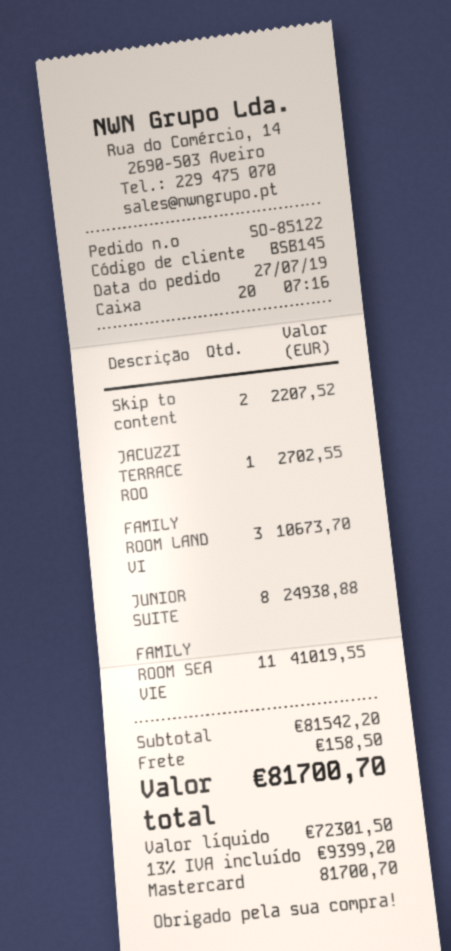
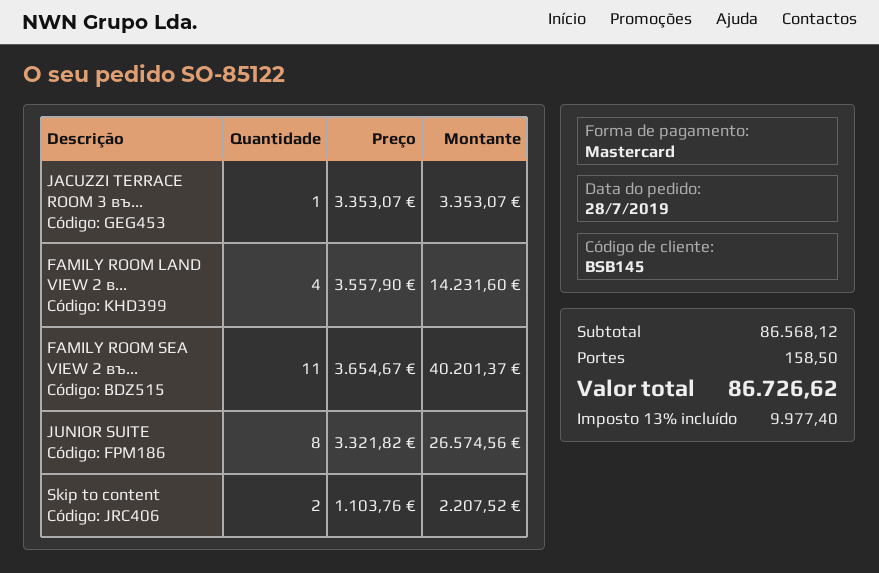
order date: 2019-07-27 -> 2019-07-28
JACUZZI TERRACE ROO: 1 for 2702.55 -> 1 for 3353.07
FAMILY ROOM LAND VI: 3 for 10673.70 -> 4 for 14231.60
JUNIOR SUITE: 8 for 24938.88 -> 8 for 26574.56
FAMILY ROOM SEA VIE: 11 for 41019.55 -> 11 for 40201.37
subtotal: 81542.20 -> 86568.12
tax: 13% = 9399.20 -> 13% = 9977.40
total: 81700.70 -> 86726.62

